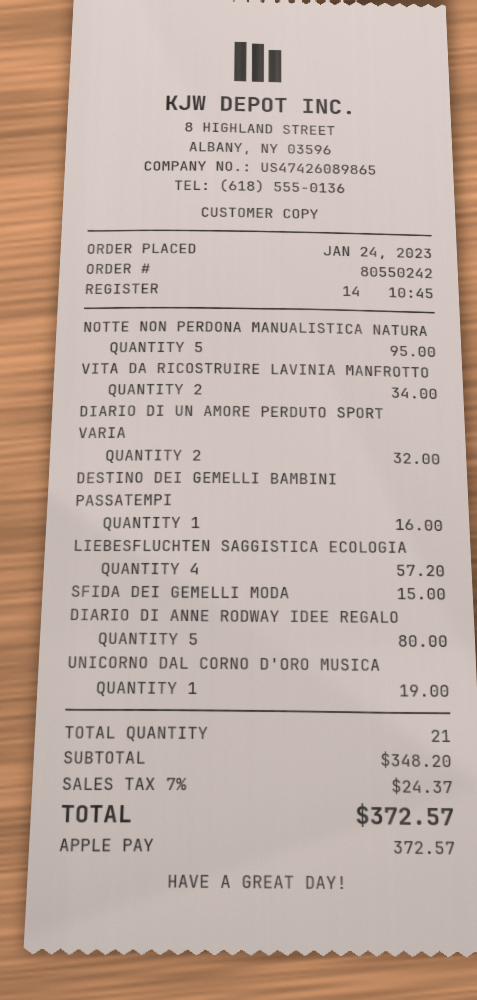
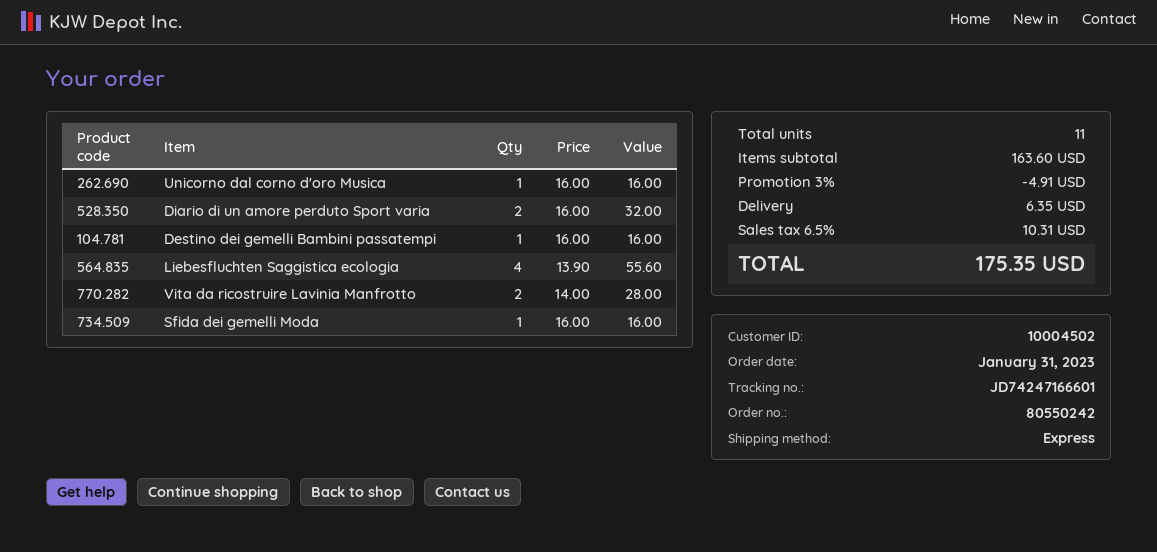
order date: 2023-01-24 -> 2023-01-31
NOTTE NON PERDONA MANUALISTICA NATURA: 5 for 95.00 -> none
VITA DA RICOSTRUIRE LAVINIA MANFROTTO: 2 for 34.00 -> 2 for 28.00
LIEBESFLUCHTEN SAGGISTICA ECOLOGIA: 4 for 57.20 -> 4 for 55.60
SFIDA DEI GEMELLI MODA: 1 for 15.00 -> 1 for 16.00
DIARIO DI ANNE RODWAY IDEE REGALO: 5 for 80.00 -> none
UNICORNO DAL CORNO D'ORO MUSICA: 1 for 19.00 -> 1 for 16.00
total quantity: 21 -> 11
subtotal: 348.20 -> 163.60
discount: none -> 3% = 4.91
shipping: none -> 6.35
tax: 7% = 24.37 -> 6.5% = 10.31
total: 372.57 -> 175.35

